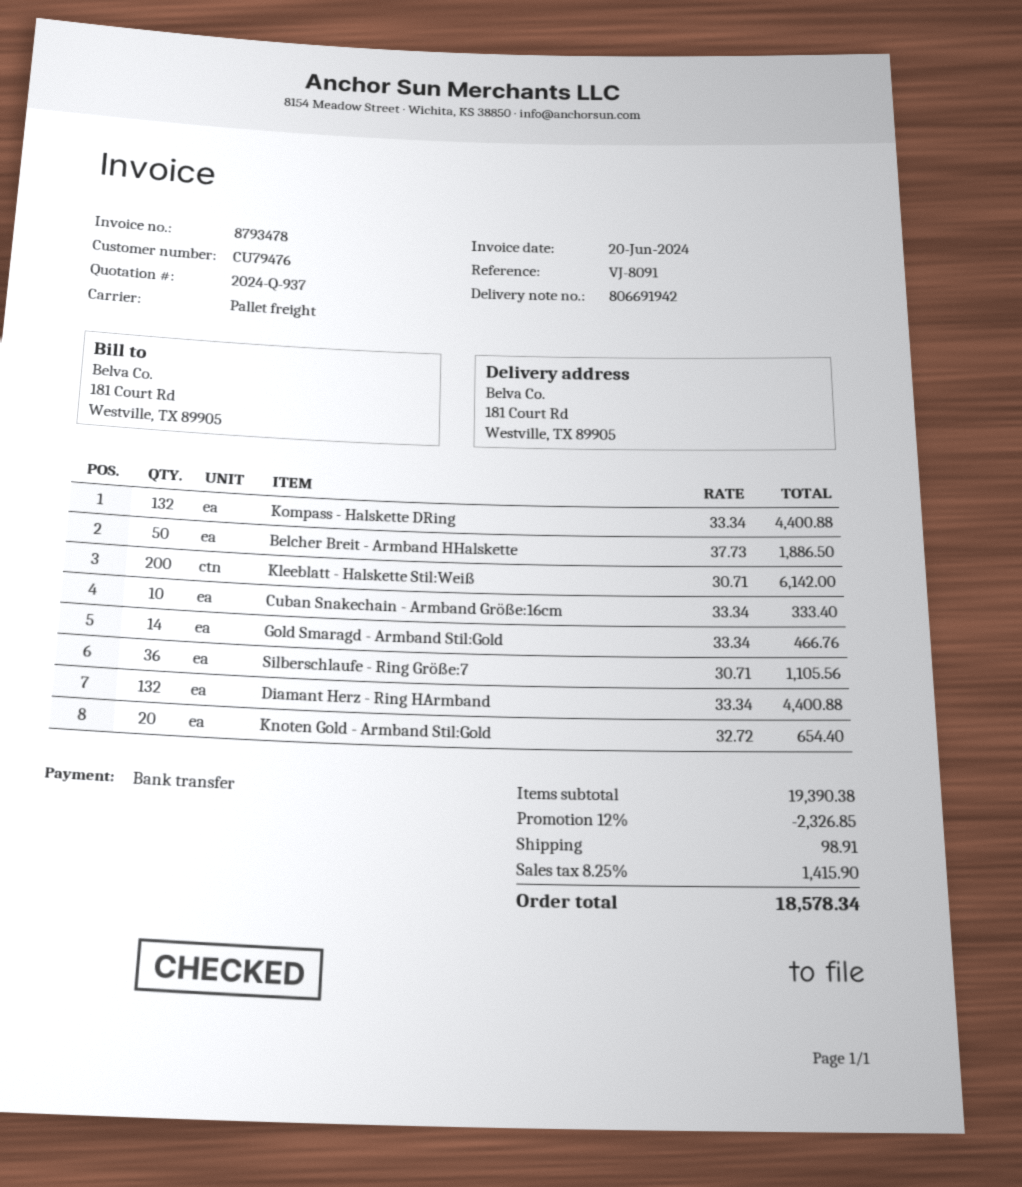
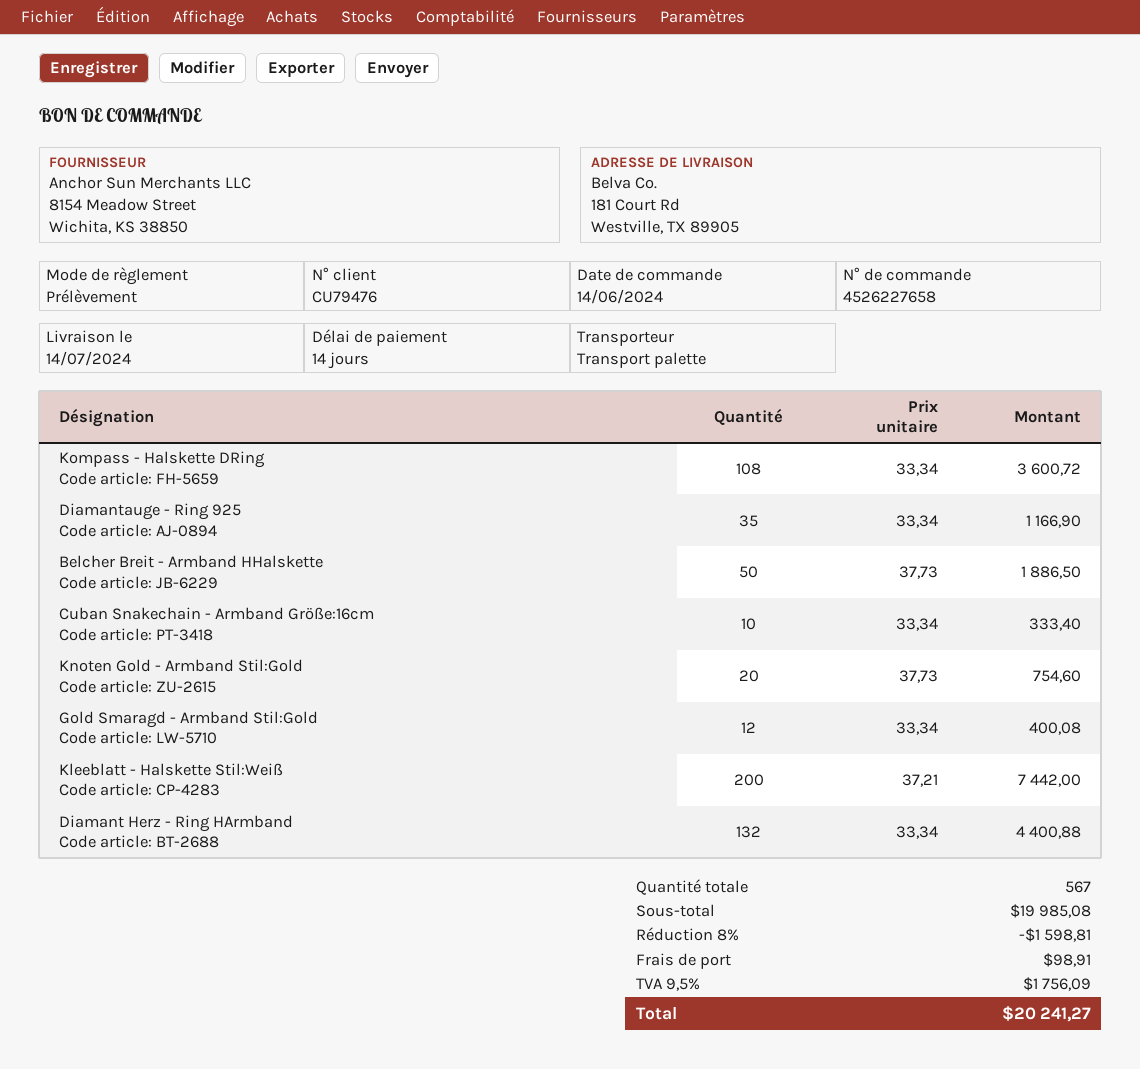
payment method: bank transfer -> direct debit
Kompass - Halskette DRing: 132 x 33.34 = 4400.88 -> 108 x 33.34 = 3600.72
Kleeblatt - Halskette Stil:Weiß: 200 x 30.71 = 6142.00 -> 200 x 37.21 = 7442.00
Gold Smaragd - Armband Stil:Gold: 14 x 33.34 = 466.76 -> 12 x 33.34 = 400.08
Silberschlaufe - Ring Größe:7: 36 x 30.71 = 1105.56 -> none
Knoten Gold - Armband Stil:Gold: 20 x 32.72 = 654.40 -> 20 x 37.73 = 754.60
Diamantauge - Ring 925: none -> 35 x 33.34 = 1166.90
subtotal: 19390.38 -> 19985.08
discount: 12% = 2326.85 -> 8% = 1598.81
tax: 8.25% = 1415.90 -> 9.5% = 1756.09
total: 18578.34 -> 20241.27

